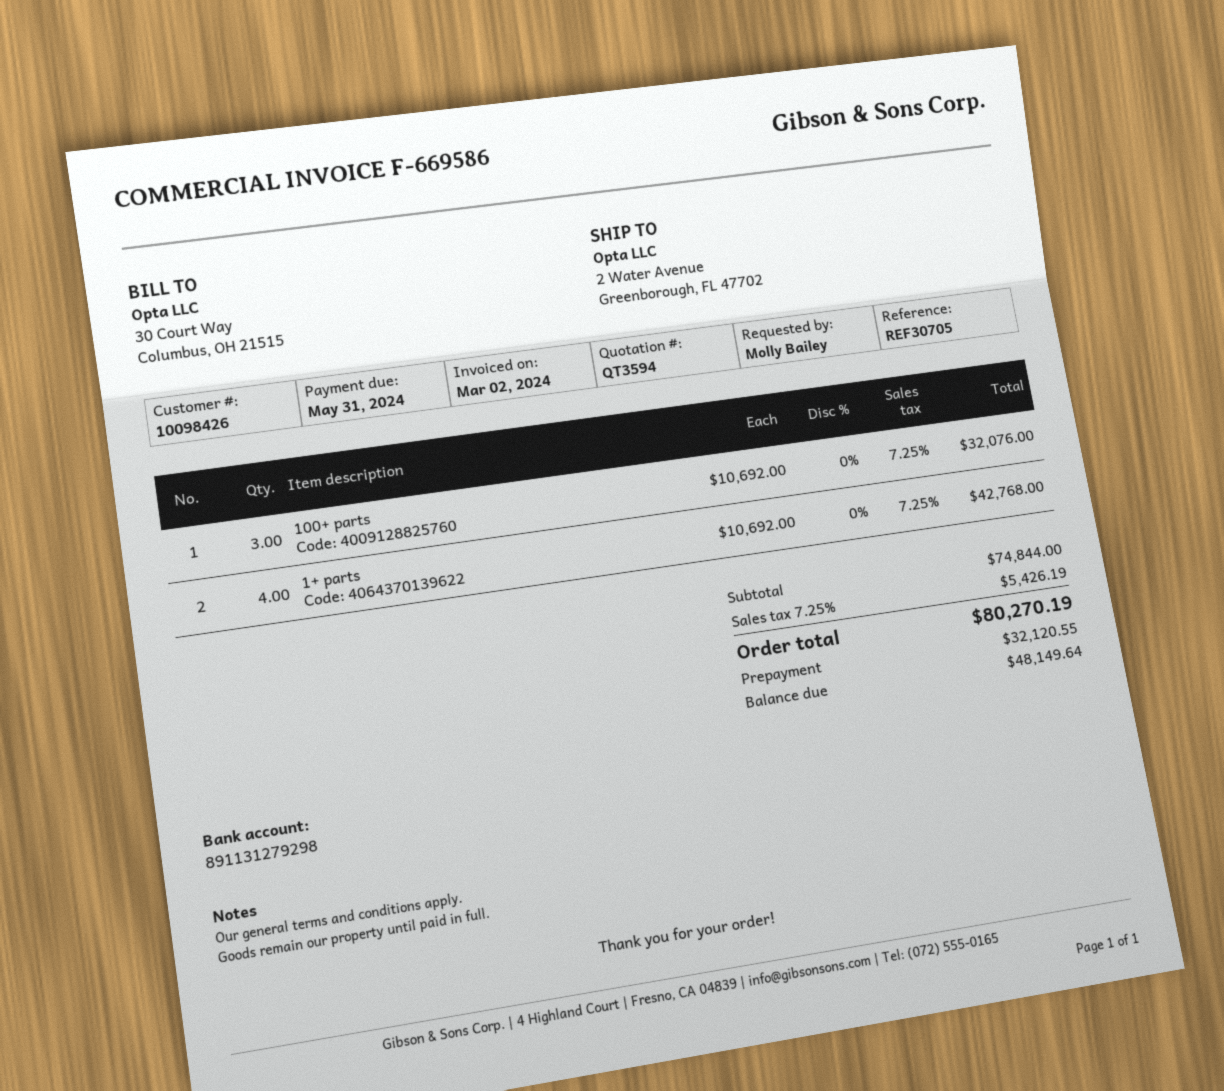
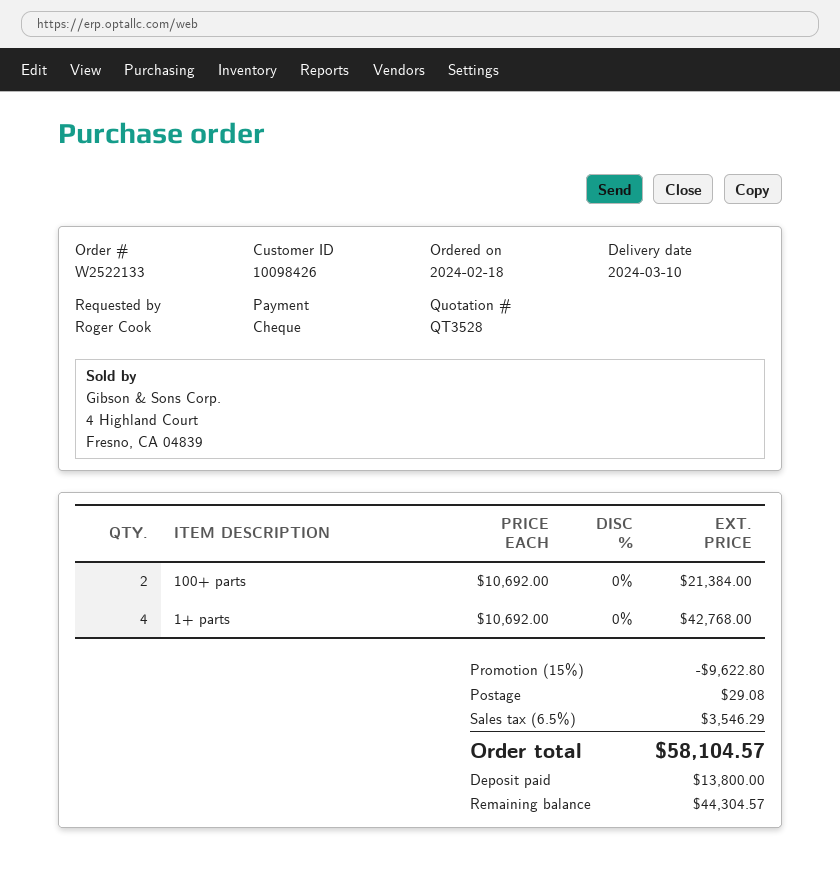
quote number: QT3594 -> QT3528
ordered by: Molly Bailey -> Roger Cook
100+ parts: 3 x 10692.00 = 32076.00 -> 2 x 10692.00 = 21384.00
discount: none -> 15% = 9622.80
shipping: none -> 29.08
tax: 7.25% = 5426.19 -> 6.5% = 3546.29
total: 80270.19 -> 58104.57
deposit: 32120.55 -> 13800.00
balance: 48149.64 -> 44304.57

